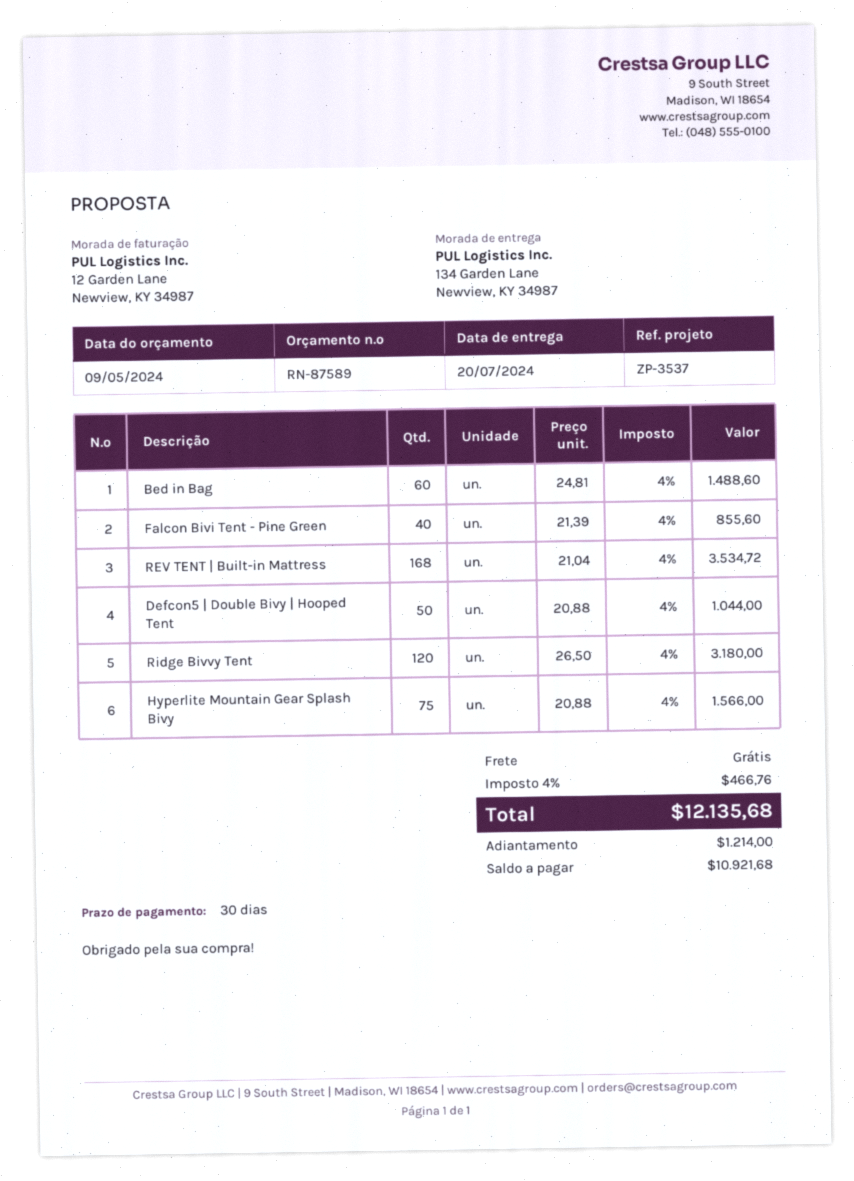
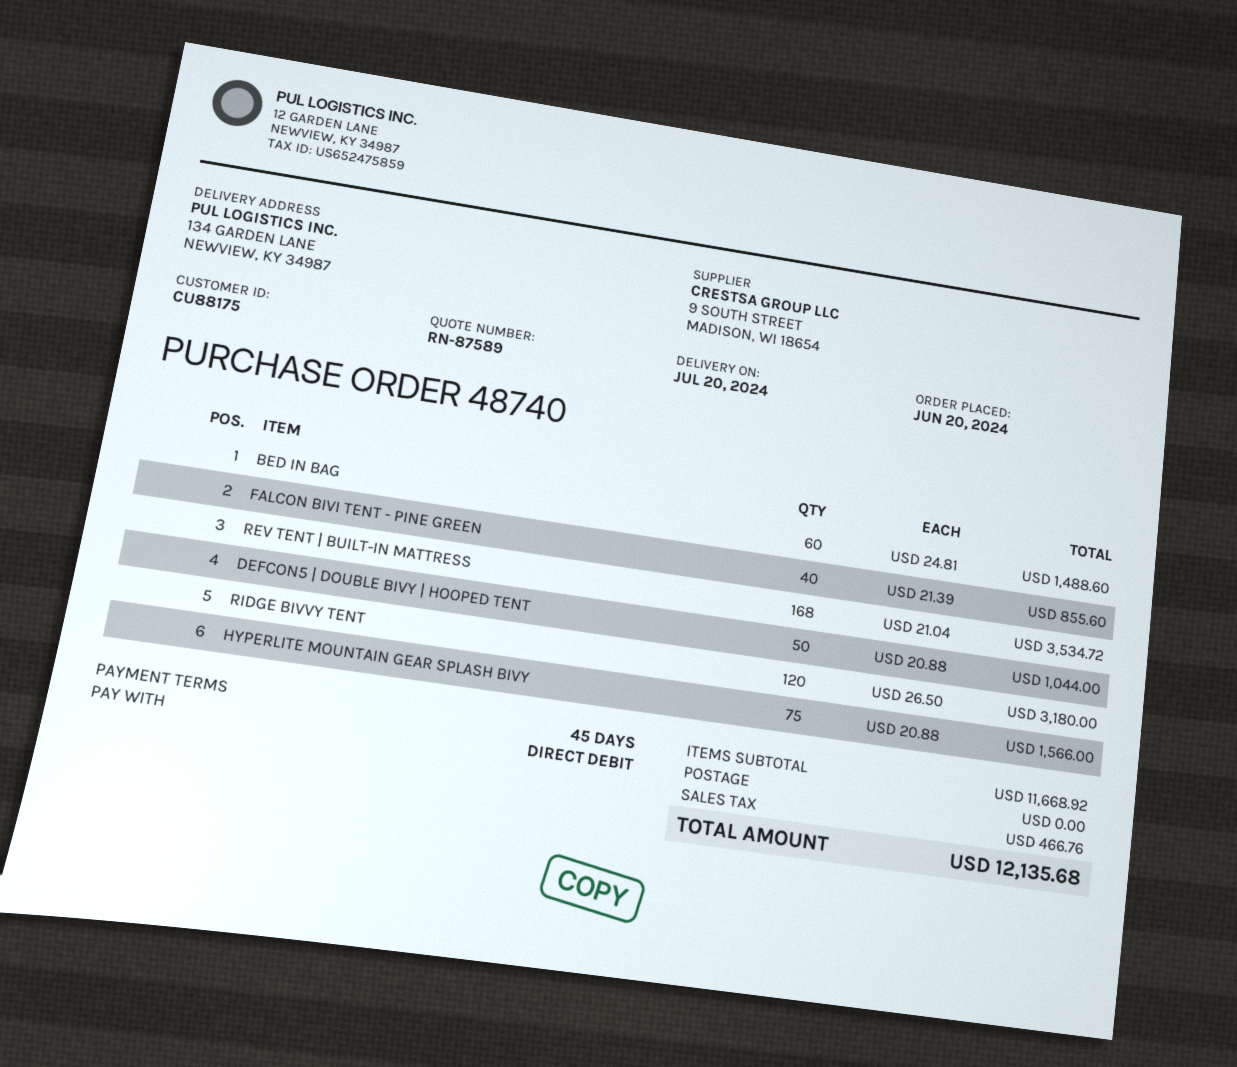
payment terms: 30 days -> 45 days

